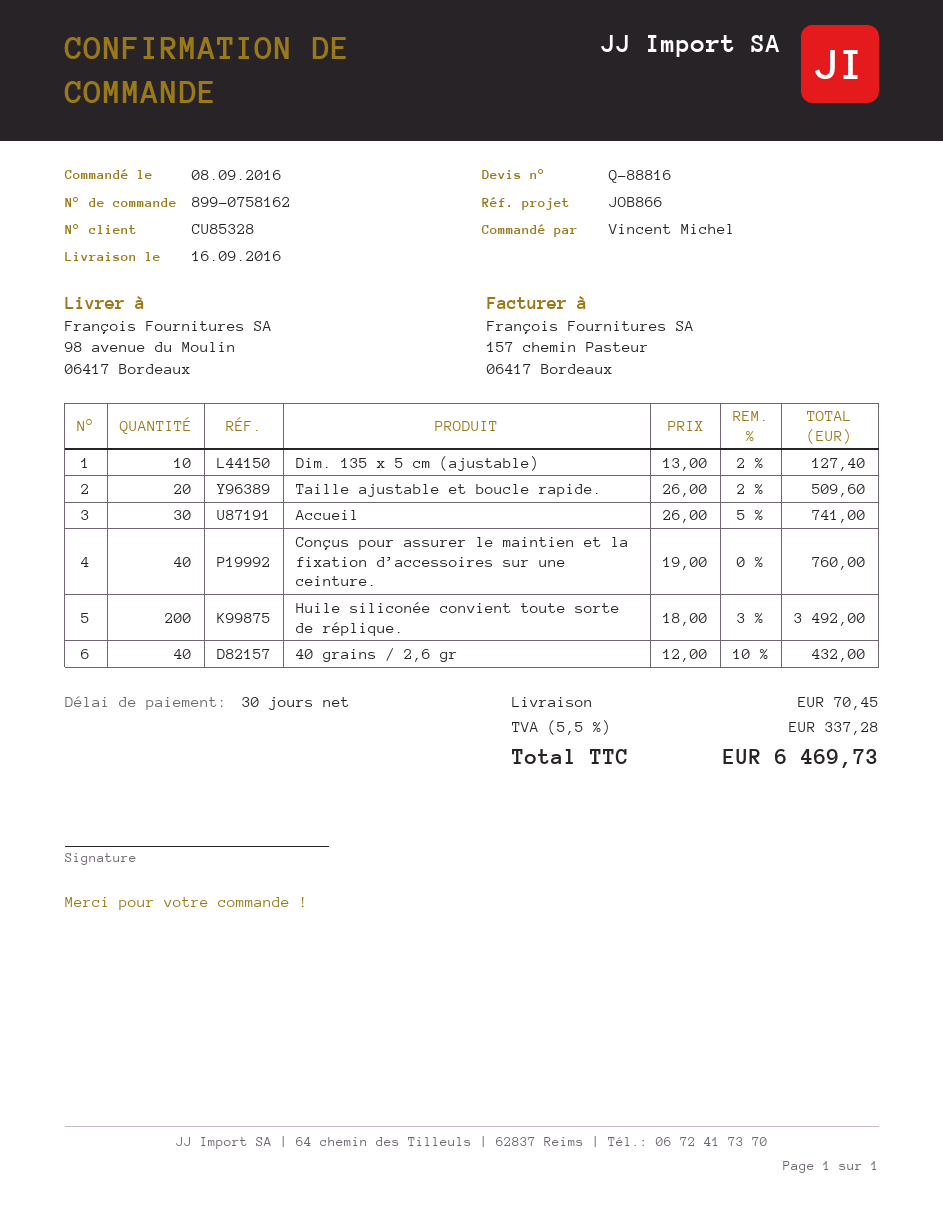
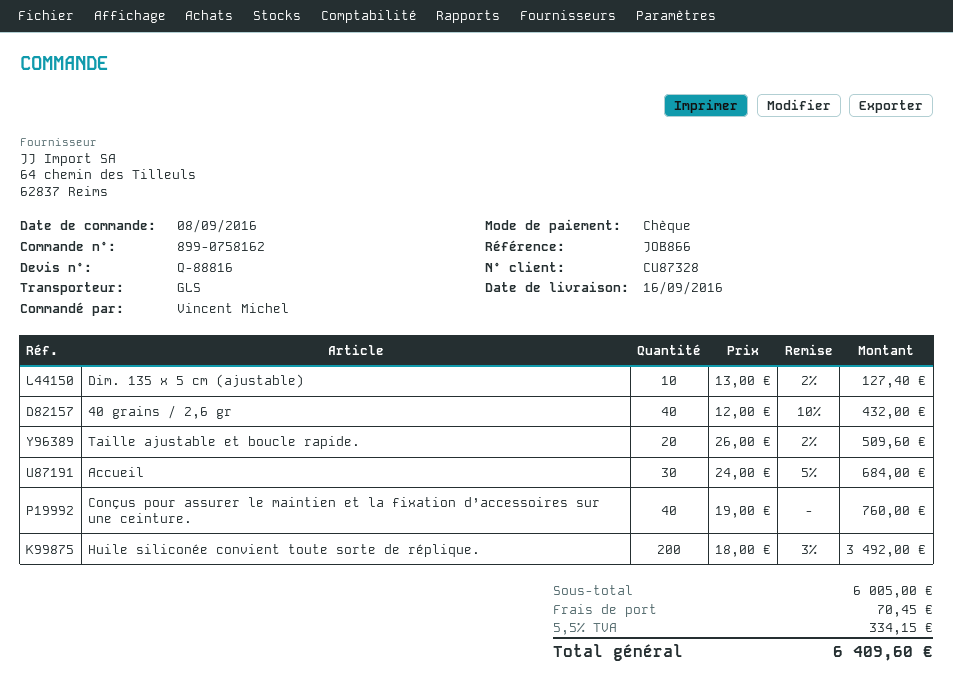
customer number: CU85328 -> CU87328
Accueil: 30 x 26.00 - 5% = 741.00 -> 30 x 24.00 - 5% = 684.00
tax: 5.5% = 337.28 -> 5.5% = 334.15
total: 6469.73 -> 6409.60

